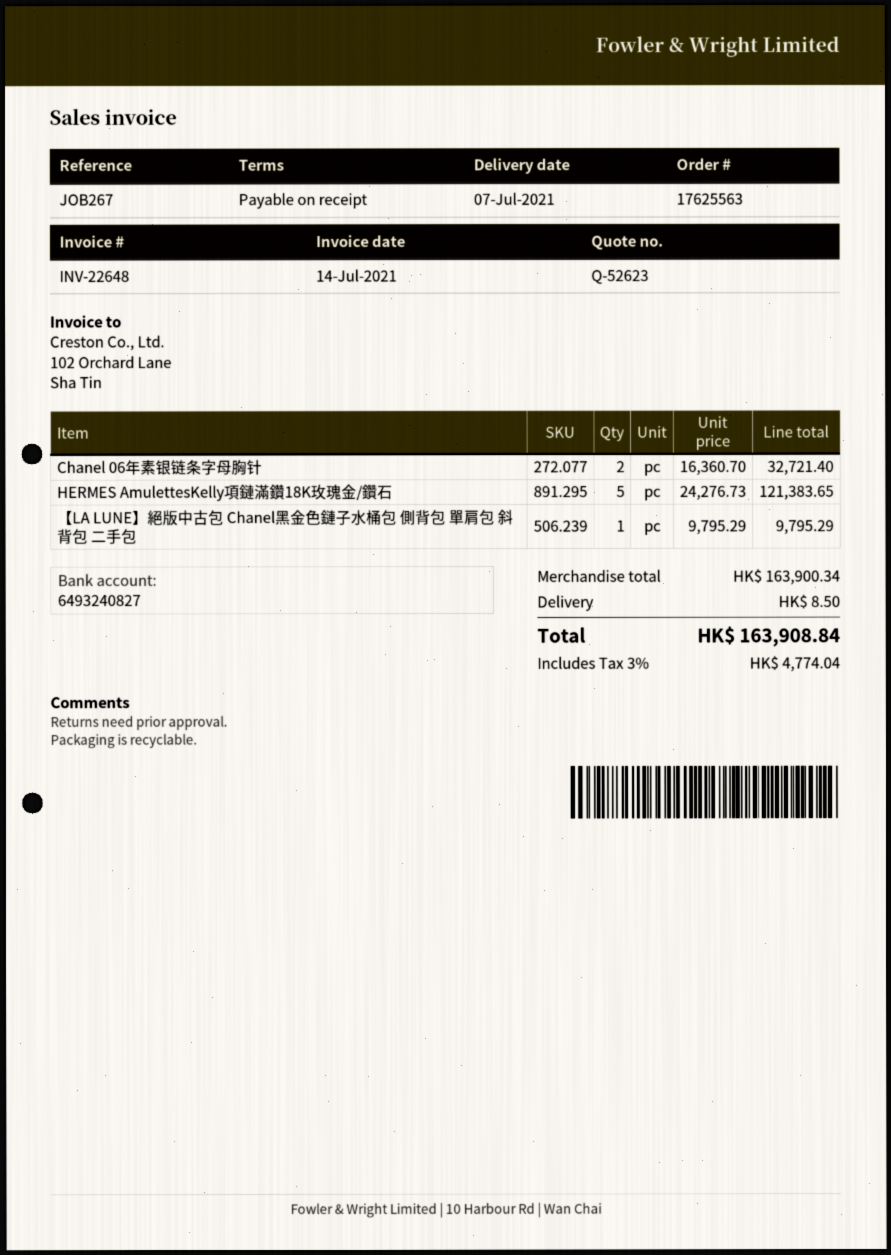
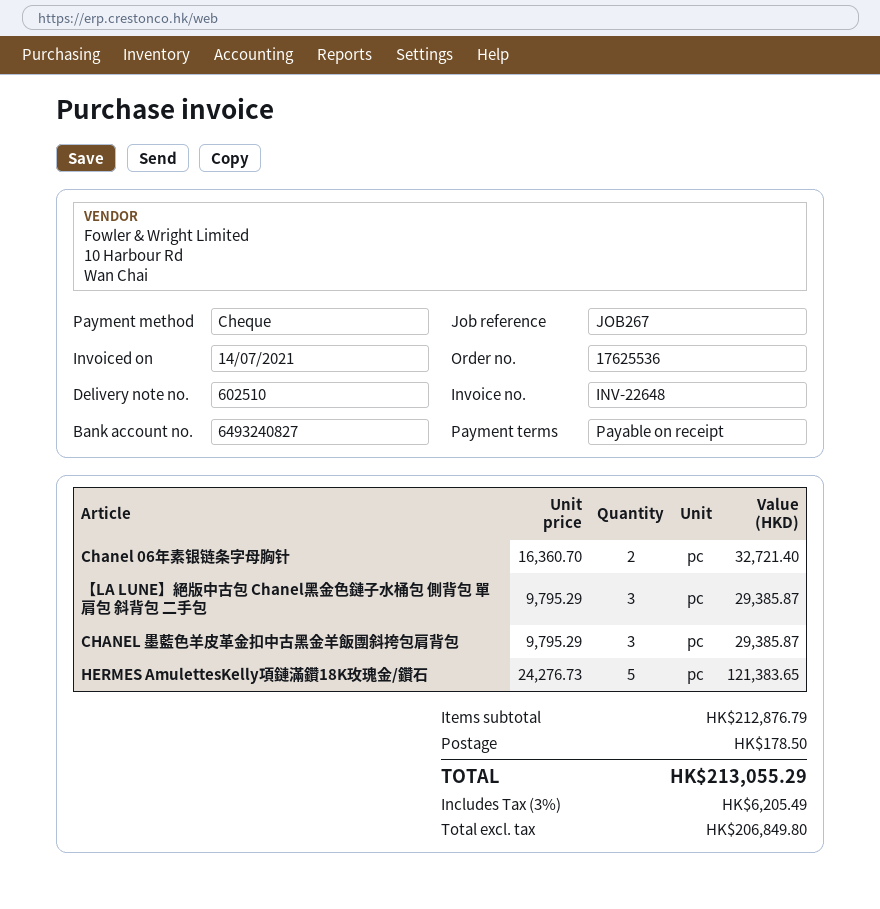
order number: 17625563 -> 17625536
【LA LUNE】絕版中古包 Chanel黑金色鏈子水桶包 側背包 單肩包 斜背包 二手包: 1 x 9795.29 = 9795.29 -> 3 x 9795.29 = 29385.87
CHANEL 墨藍色羊皮革金扣中古黑金羊飯團斜挎包肩背包: none -> 3 x 9795.29 = 29385.87
subtotal: 163900.34 -> 212876.79
shipping: 8.50 -> 178.50
tax: 3% = 4774.04 -> 3% = 6205.49
total: 163908.84 -> 213055.29

